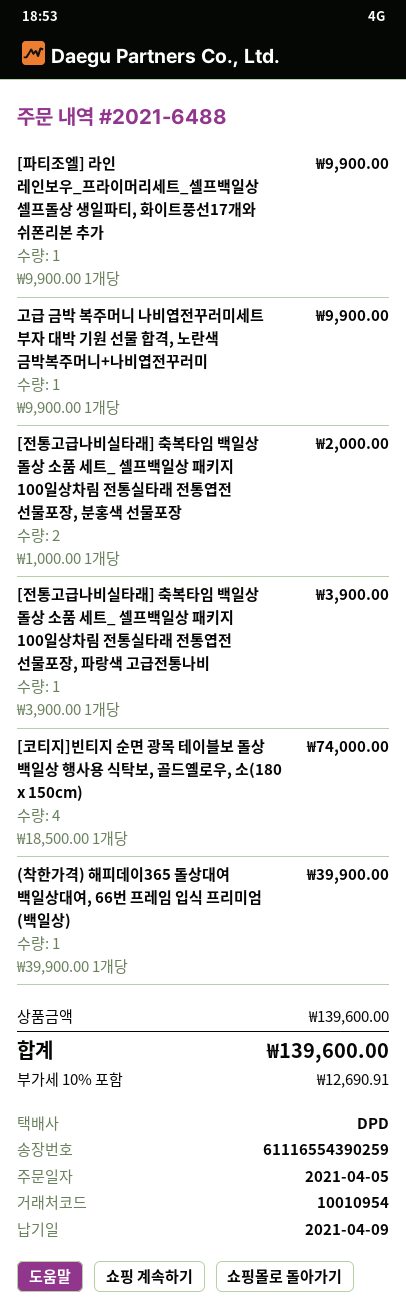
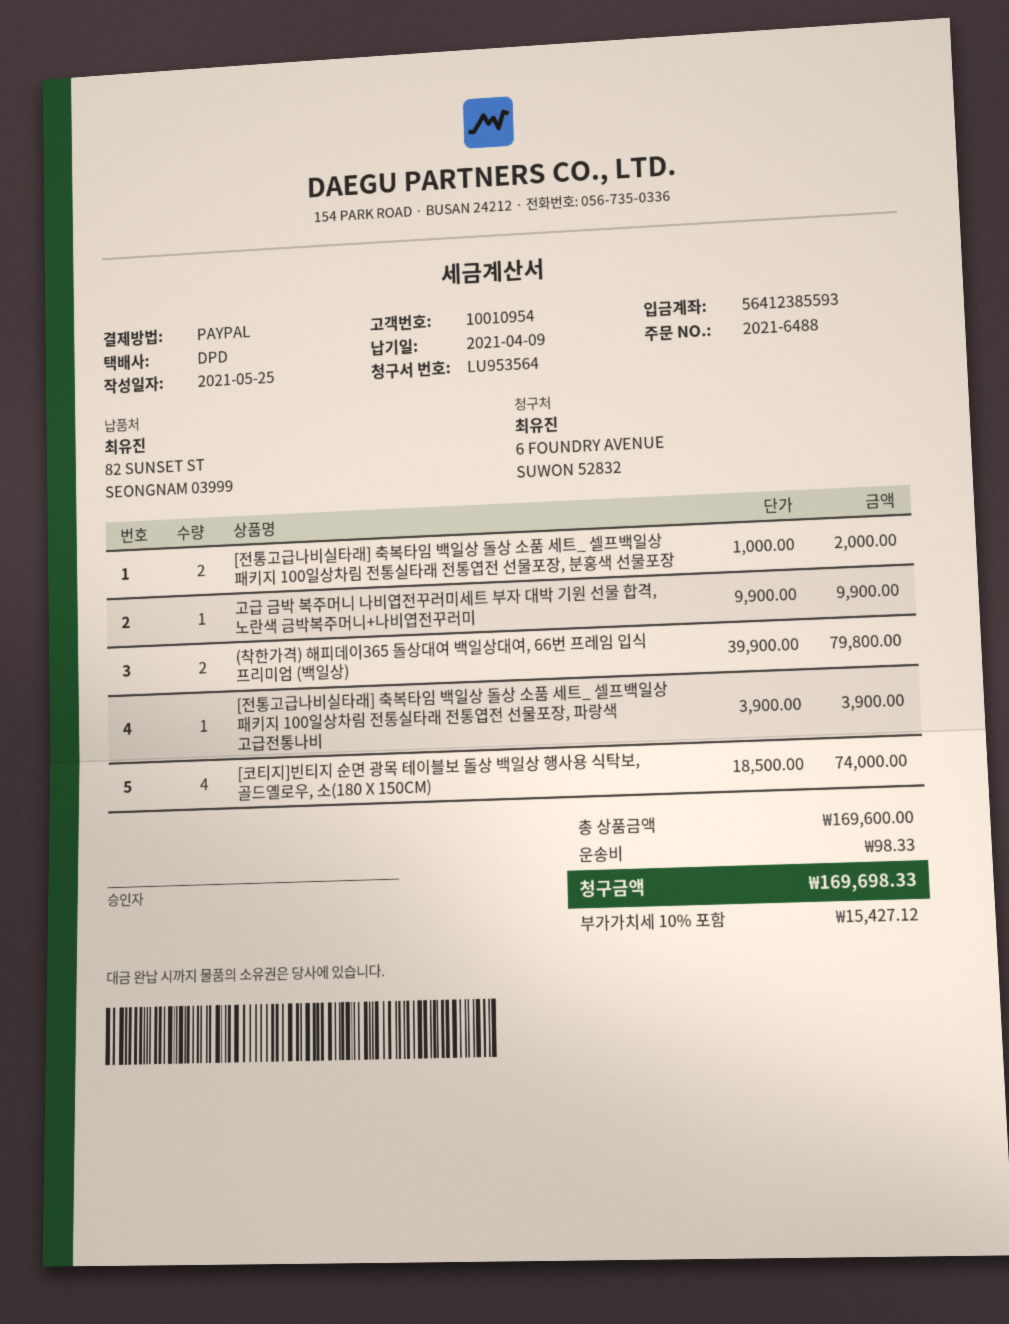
[파티조엘] 라인 레인보우_프라이머리세트_셀프백일상 셀프돌상 생일파티, 화이트풍선17개와 쉬폰리본 추가: 1 x 9900.00 = 9900.00 -> none
(착한가격) 해피데이365 돌상대여 백일상대여, 66번 프레임 입식 프리미엄 (백일상): 1 x 39900.00 = 39900.00 -> 2 x 39900.00 = 79800.00
subtotal: 139600.00 -> 169600.00
shipping: none -> 98.33
tax: 10% = 12690.91 -> 10% = 15427.12
total: 139600.00 -> 169698.33

